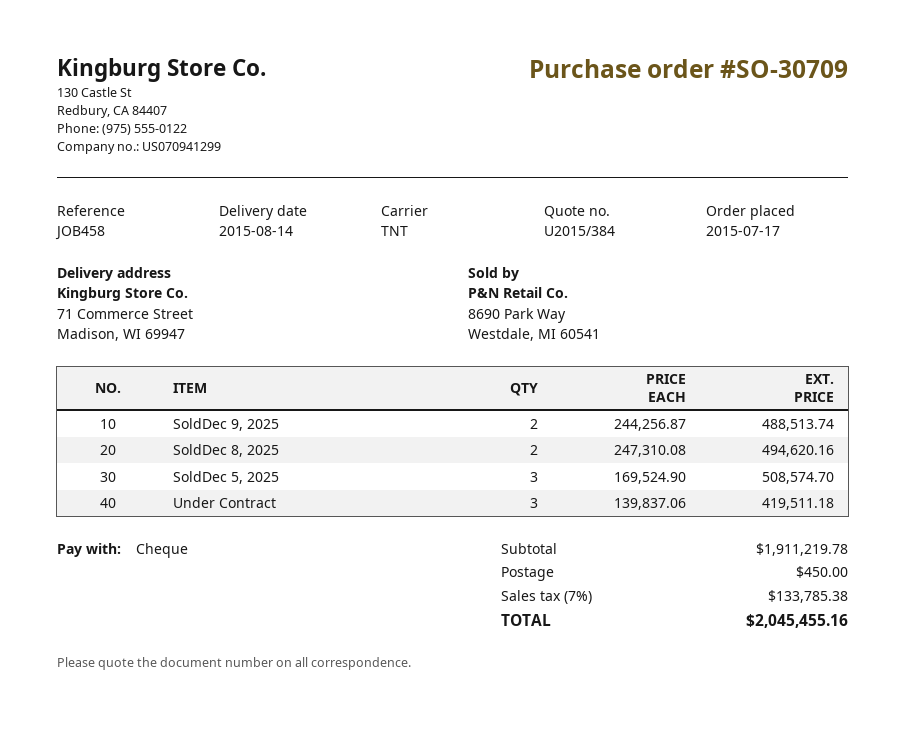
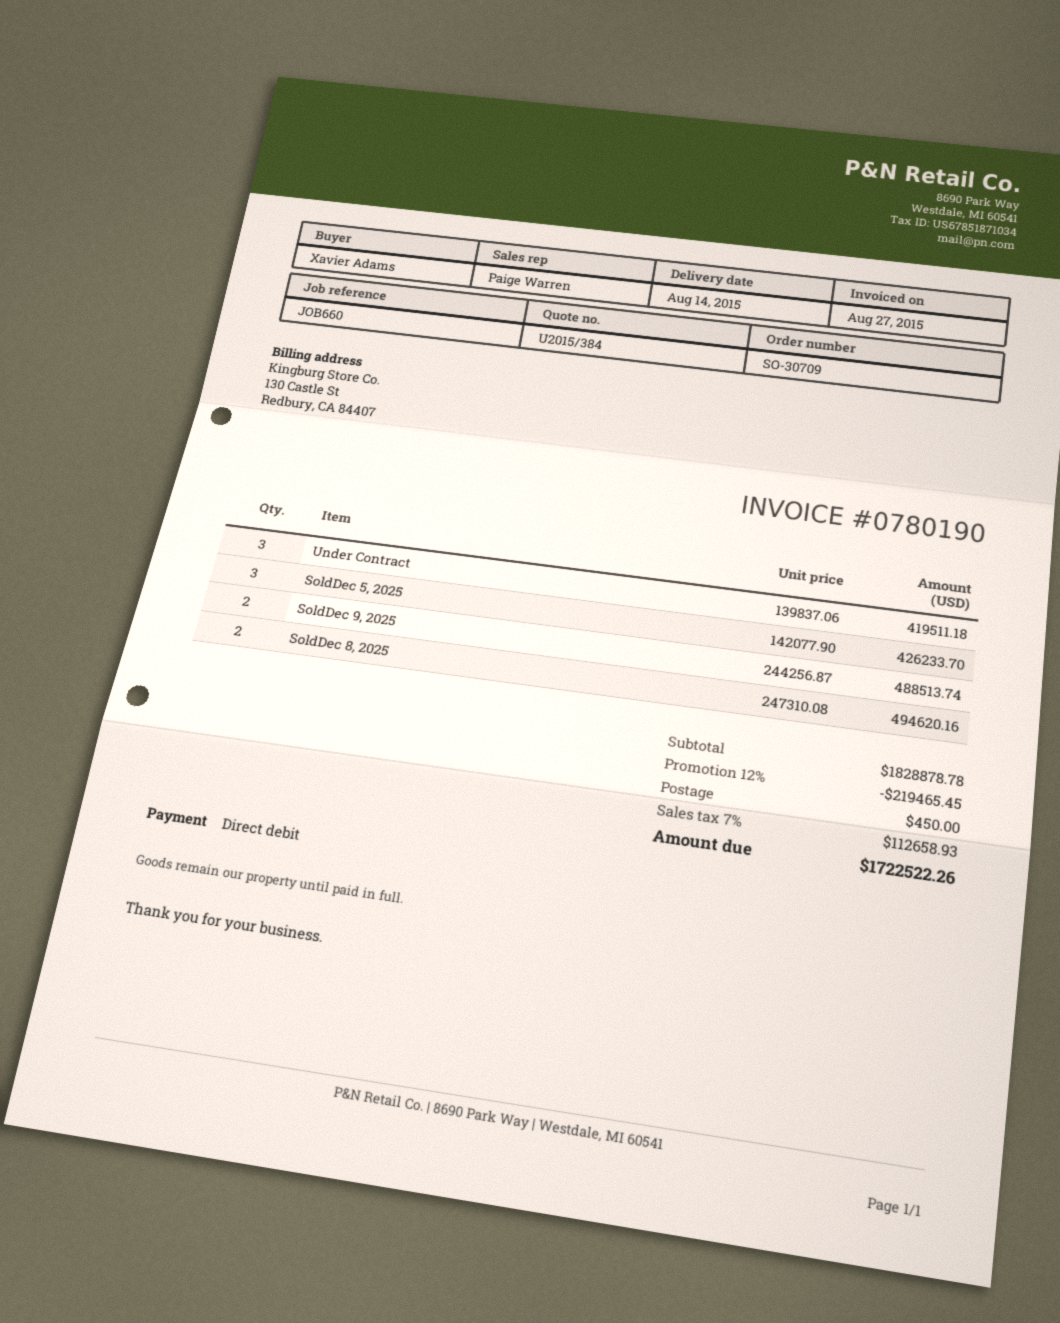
reference: JOB458 -> JOB660
payment method: cheque -> direct debit
SoldDec 5, 2025: 3 x 169524.90 = 508574.70 -> 3 x 142077.90 = 426233.70
subtotal: 1911219.78 -> 1828878.78
discount: none -> 12% = 219465.45
tax: 7% = 133785.38 -> 7% = 112658.93
total: 2045455.16 -> 1722522.26

